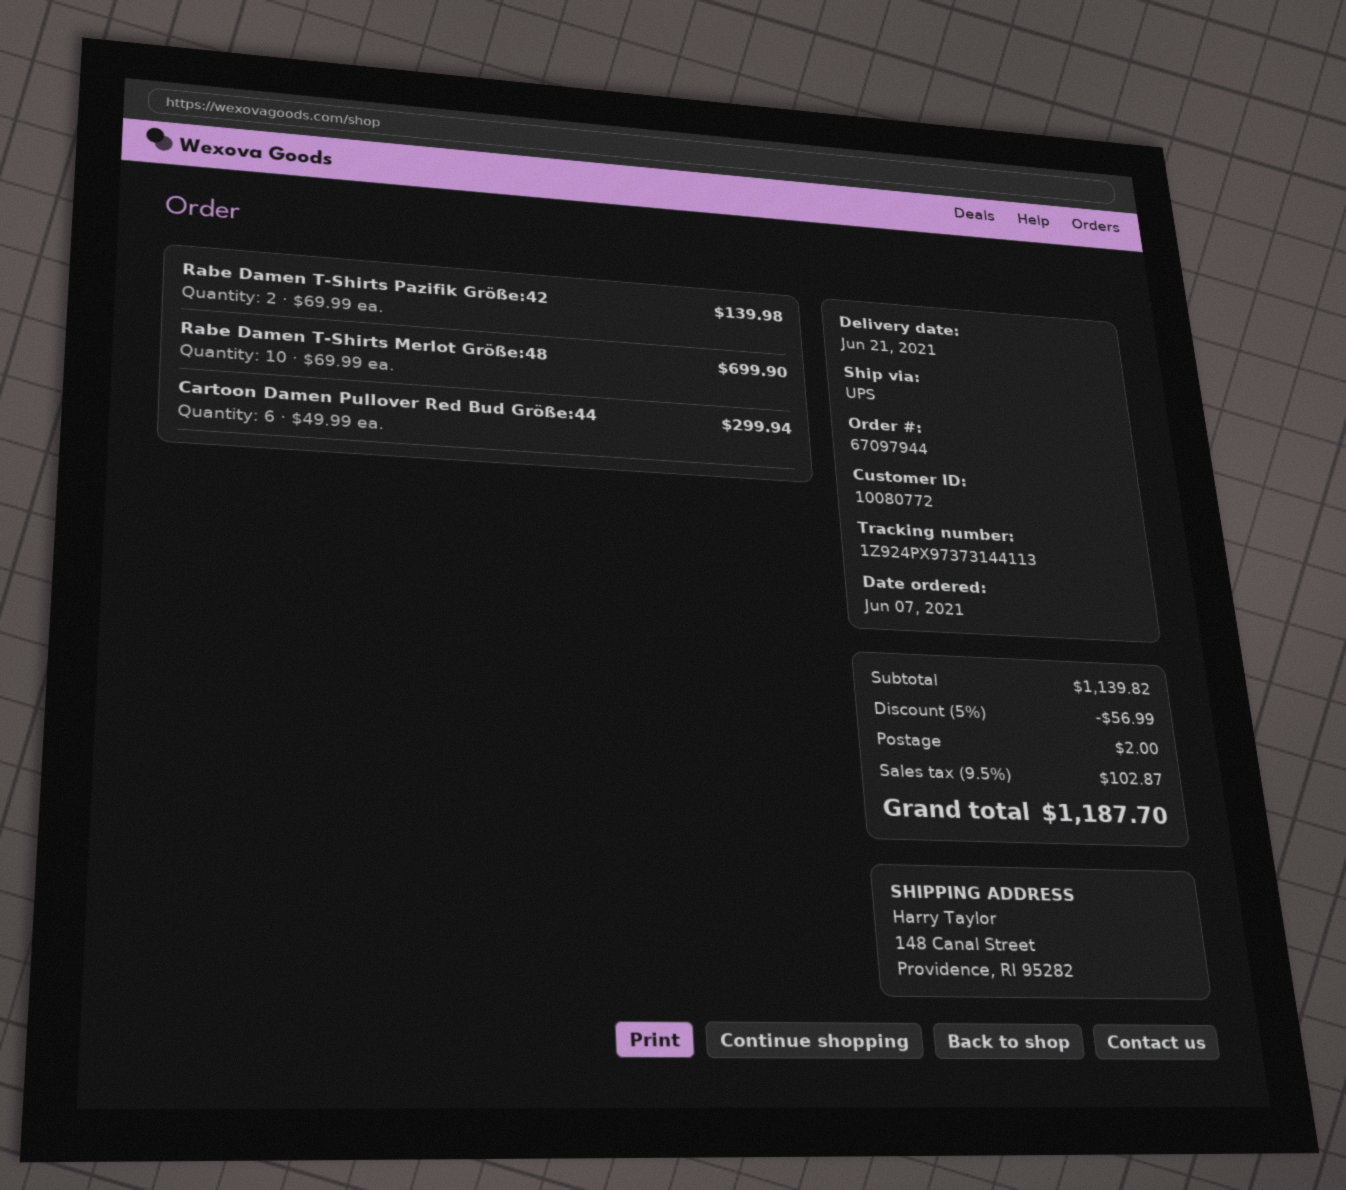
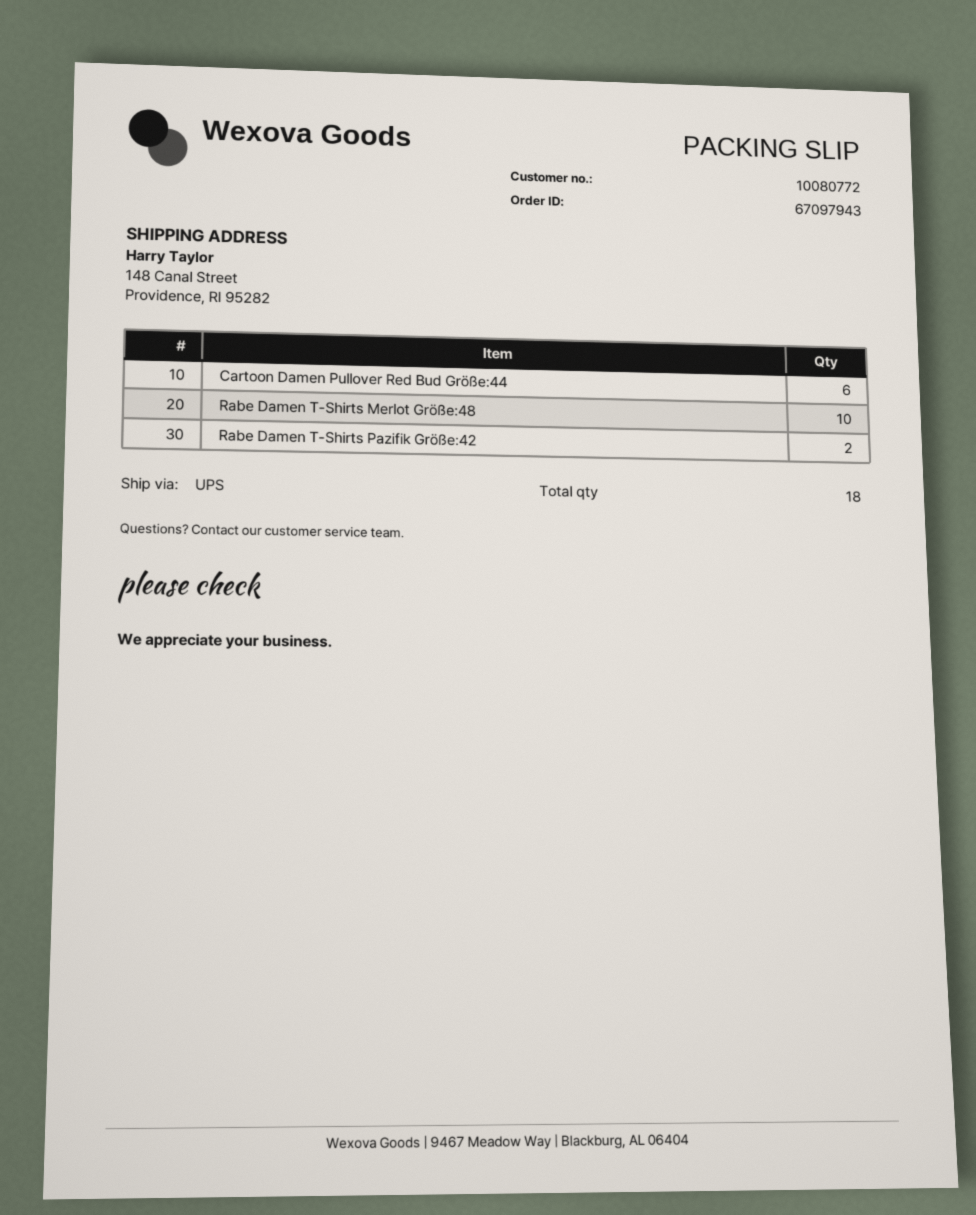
order number: 67097944 -> 67097943

